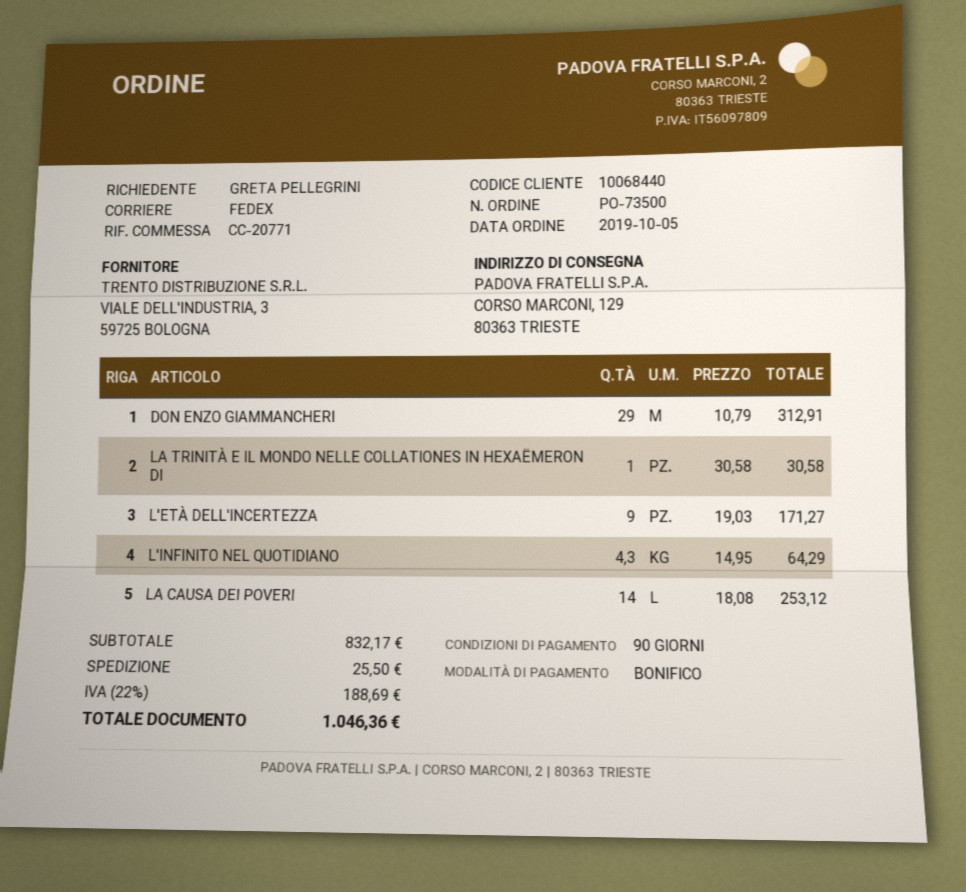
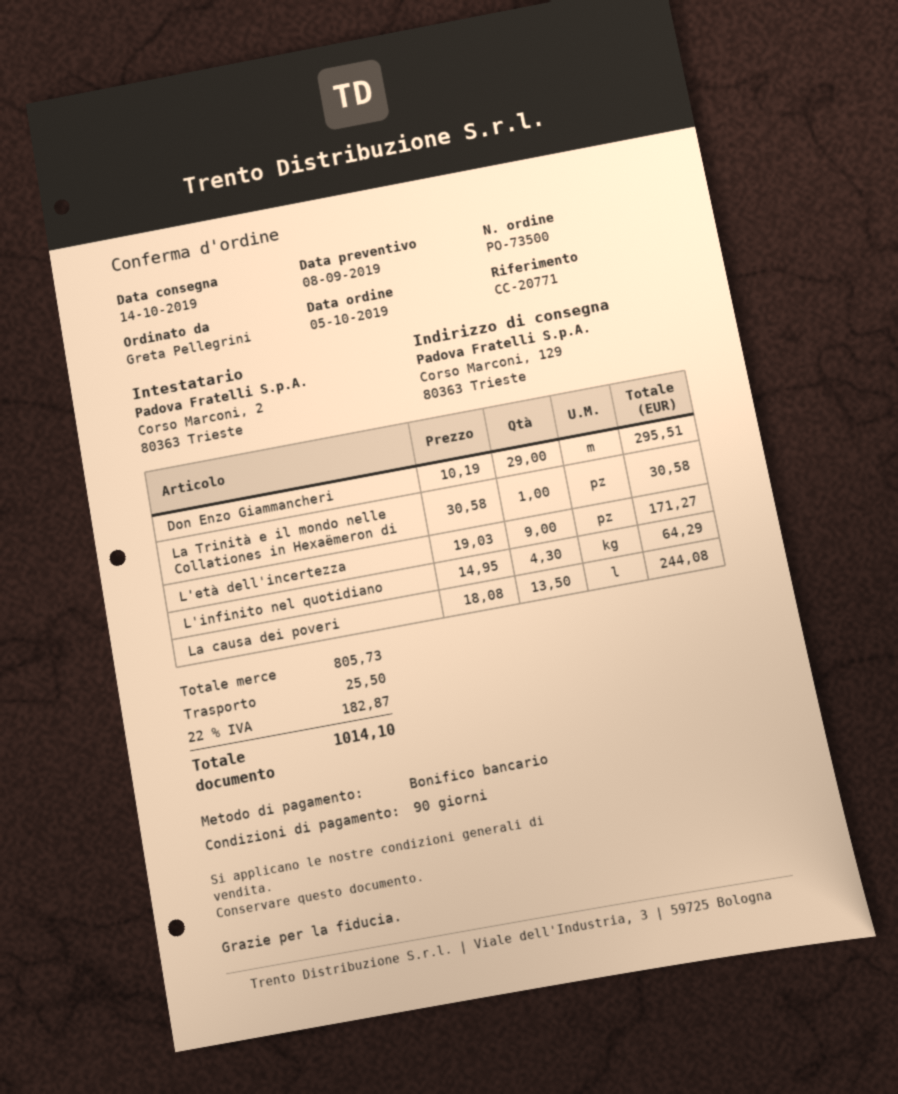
DON ENZO GIAMMANCHERI: 29 x 10.79 = 312.91 -> 29 x 10.19 = 295.51
LA CAUSA DEI POVERI: 14 x 18.08 = 253.12 -> 13.5 x 18.08 = 244.08
subtotal: 832.17 -> 805.73
tax: 22% = 188.69 -> 22% = 182.87
total: 1046.36 -> 1014.10

